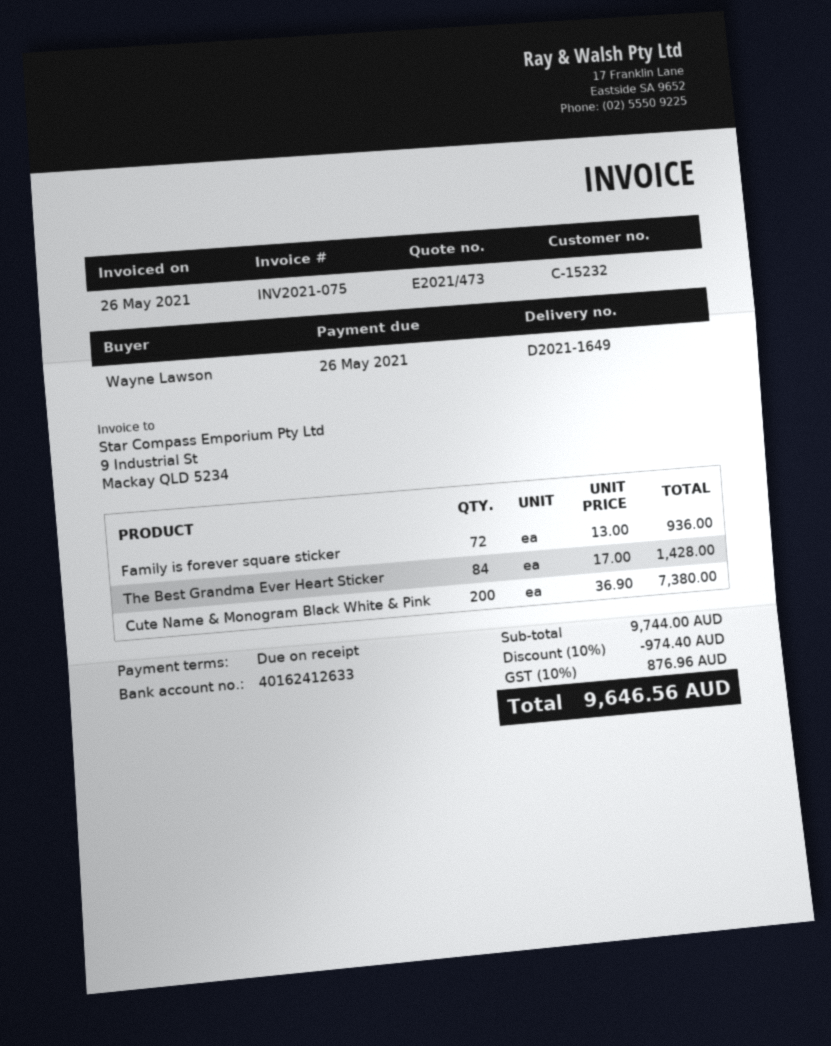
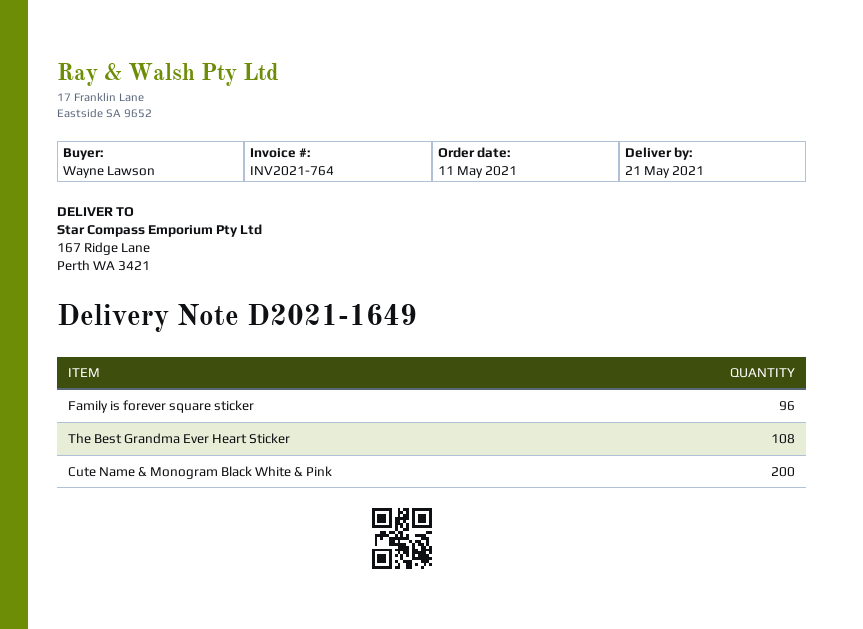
invoice number: INV2021-075 -> INV2021-764
Family is forever square sticker: 72 -> 96
The Best Grandma Ever Heart Sticker: 84 -> 108

